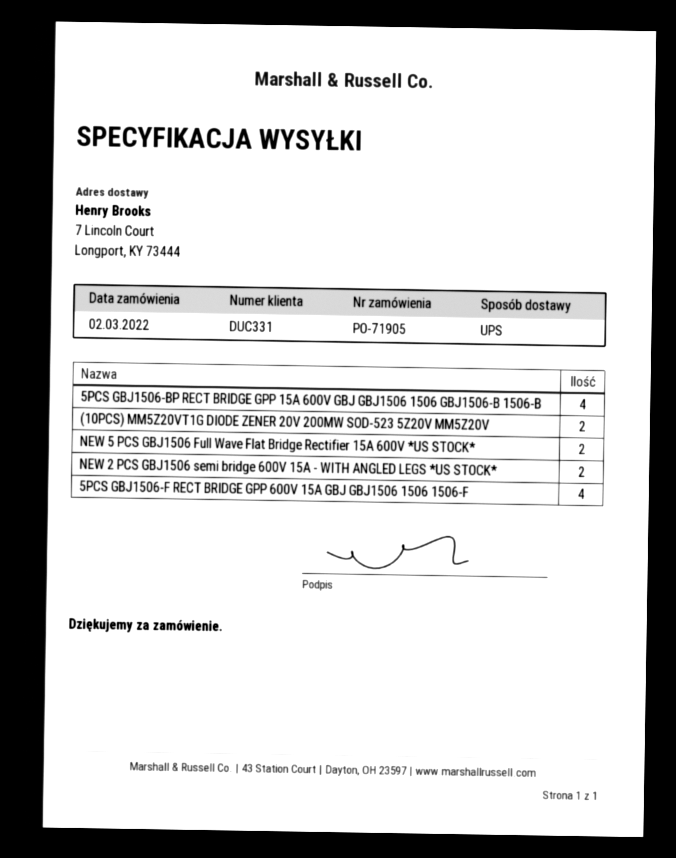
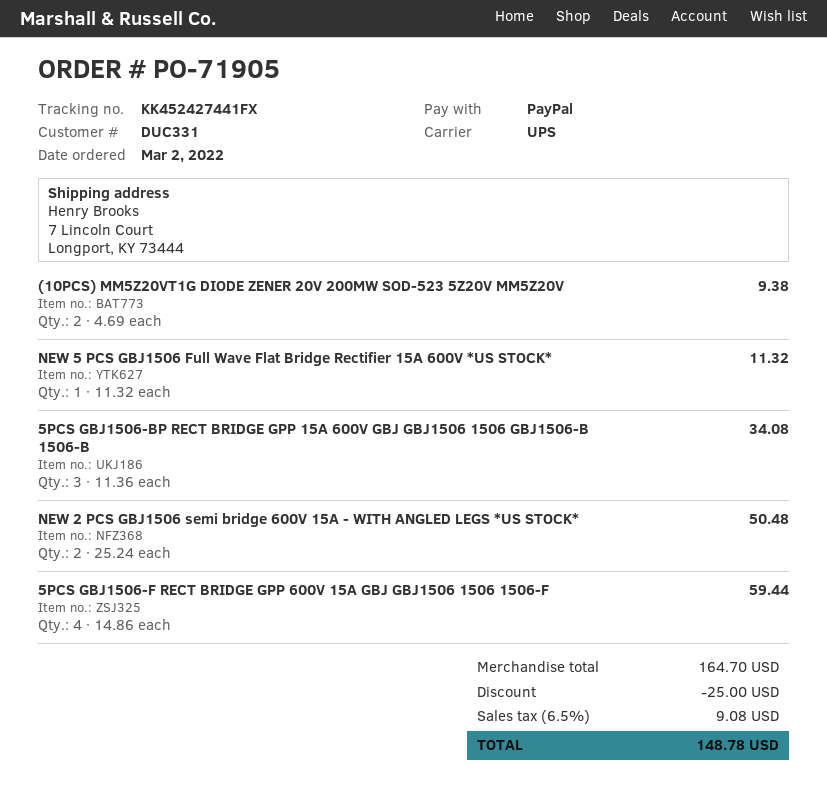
5PCS GBJ1506-BP RECT BRIDGE GPP 15A 600V GBJ GBJ1506 1506 GBJ1506-B 1506-B: 4 -> 3
NEW 5 PCS GBJ1506 Full Wave Flat Bridge Rectifier 15A 600V *US STOCK*: 2 -> 1

